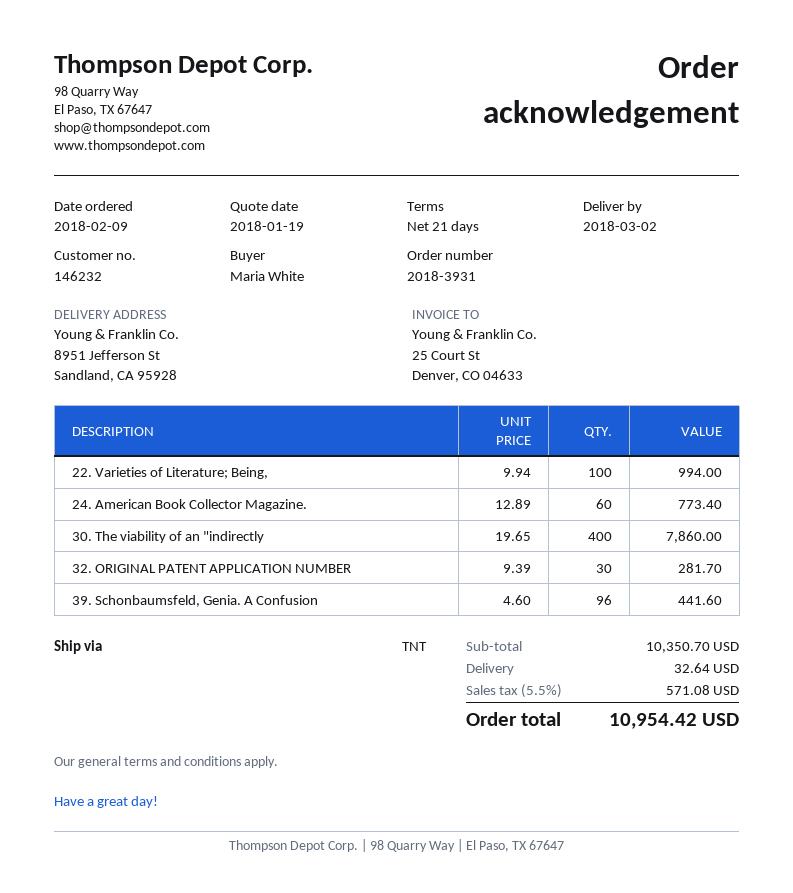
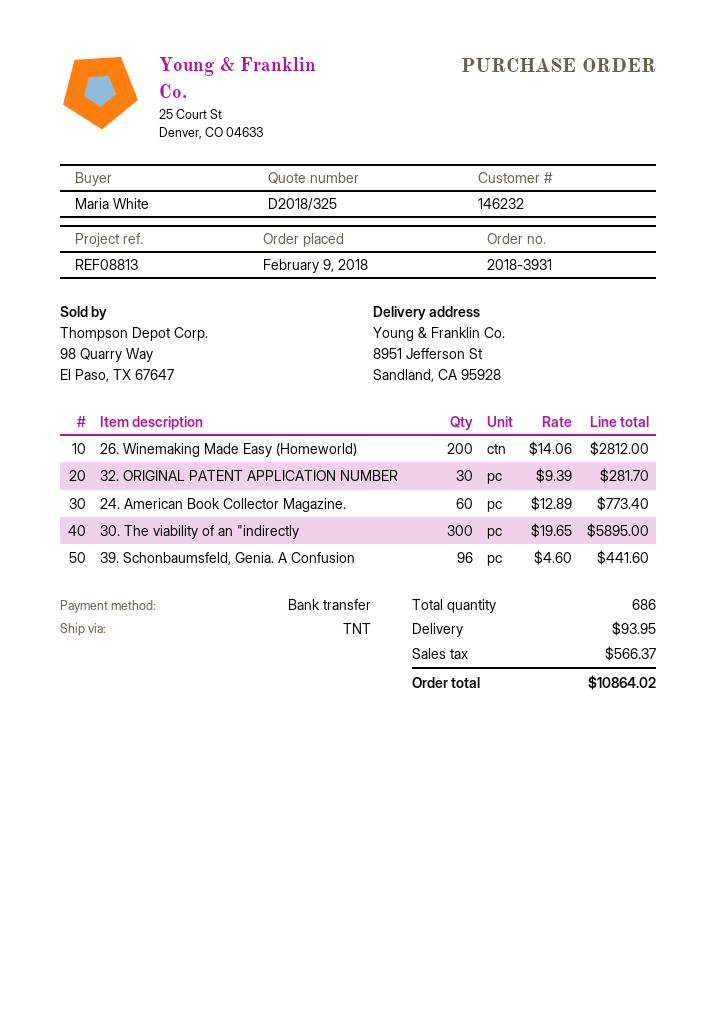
22. Varieties of Literature; Being,: 100 x 9.94 = 994.00 -> none
30. The viability of an "indirectly: 400 x 19.65 = 7860.00 -> 300 x 19.65 = 5895.00
26. Winemaking Made Easy (Homeworld): none -> 200 x 14.06 = 2812.00
shipping: 32.64 -> 93.95
tax: 571.08 -> 566.37
total: 10954.42 -> 10864.02

